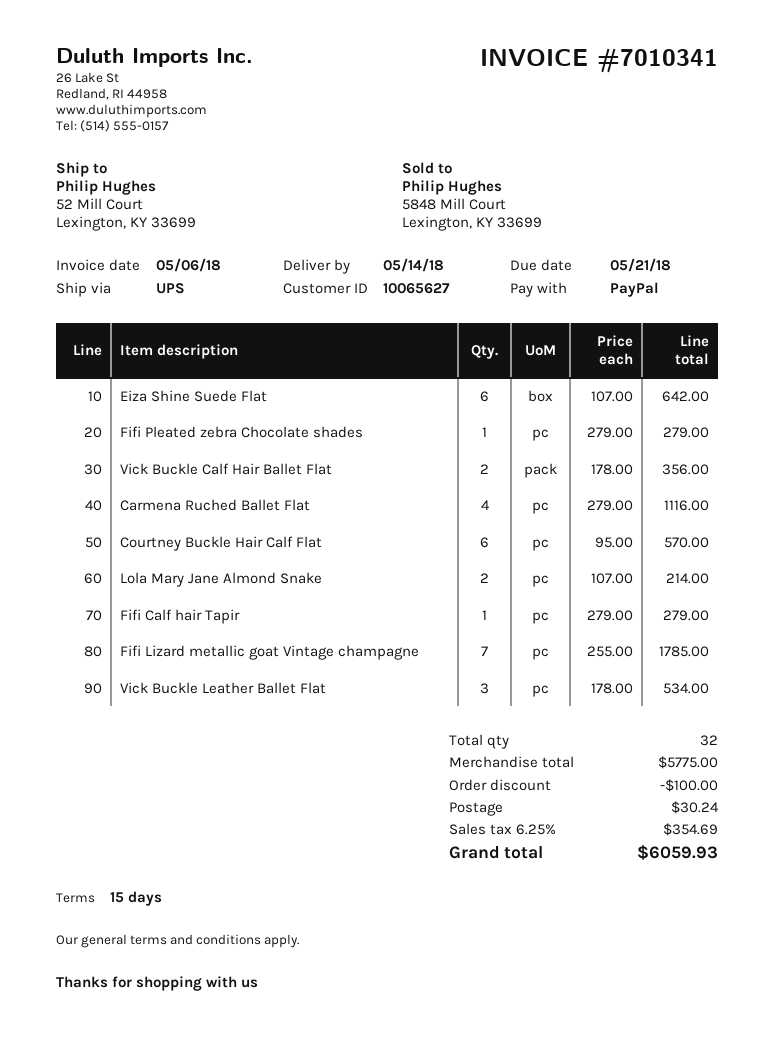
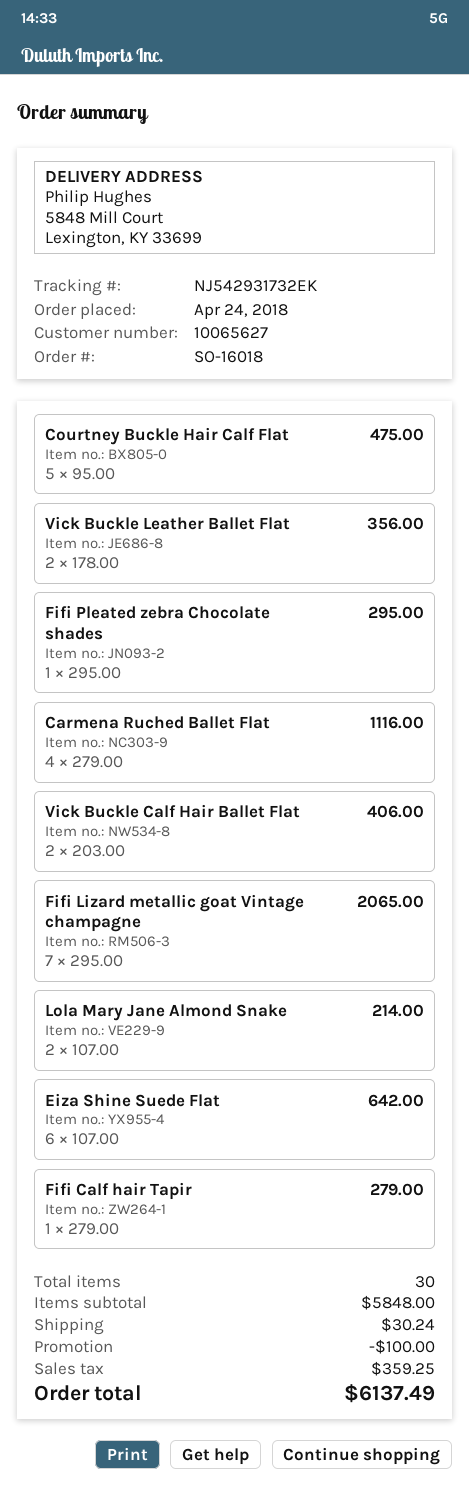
ship to: 52 Mill Court, Lexington, KY 33699 -> 5848 Mill Court, Lexington, KY 33699
Fifi Pleated zebra Chocolate shades: 1 x 279.00 = 279.00 -> 1 x 295.00 = 295.00
Vick Buckle Calf Hair Ballet Flat: 2 x 178.00 = 356.00 -> 2 x 203.00 = 406.00
Courtney Buckle Hair Calf Flat: 6 x 95.00 = 570.00 -> 5 x 95.00 = 475.00
Fifi Lizard metallic goat Vintage champagne: 7 x 255.00 = 1785.00 -> 7 x 295.00 = 2065.00
Vick Buckle Leather Ballet Flat: 3 x 178.00 = 534.00 -> 2 x 178.00 = 356.00
total quantity: 32 -> 30
subtotal: 5775.00 -> 5848.00
tax: 354.69 -> 359.25
total: 6059.93 -> 6137.49

